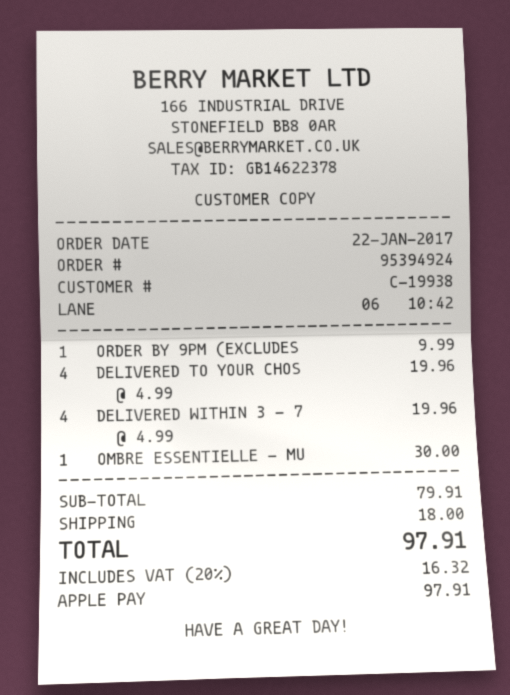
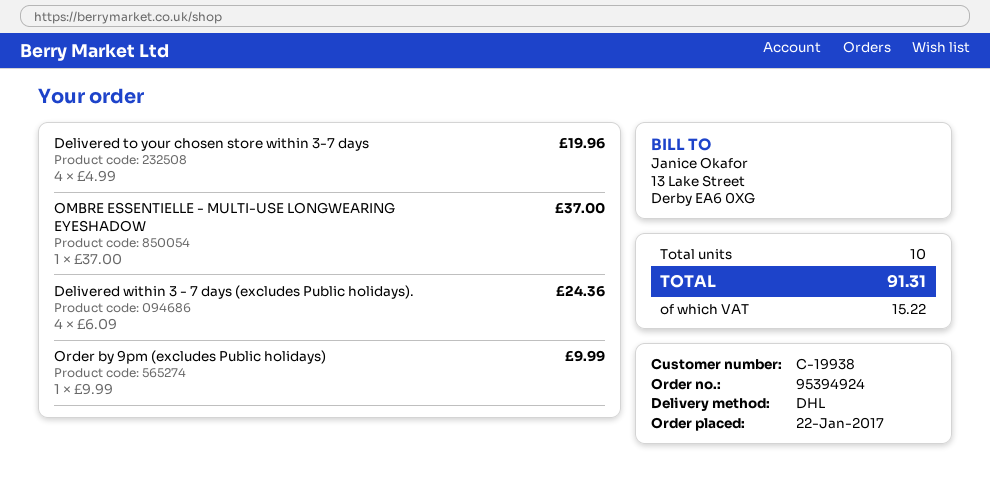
DELIVERED WITHIN 3 - 7: 4 x 4.99 = 19.96 -> 4 x 6.09 = 24.36
OMBRE ESSENTIELLE - MU: 1 x 30.00 = 30.00 -> 1 x 37.00 = 37.00
shipping: 18.00 -> none
tax: 16.32 -> 15.22
total: 97.91 -> 91.31

